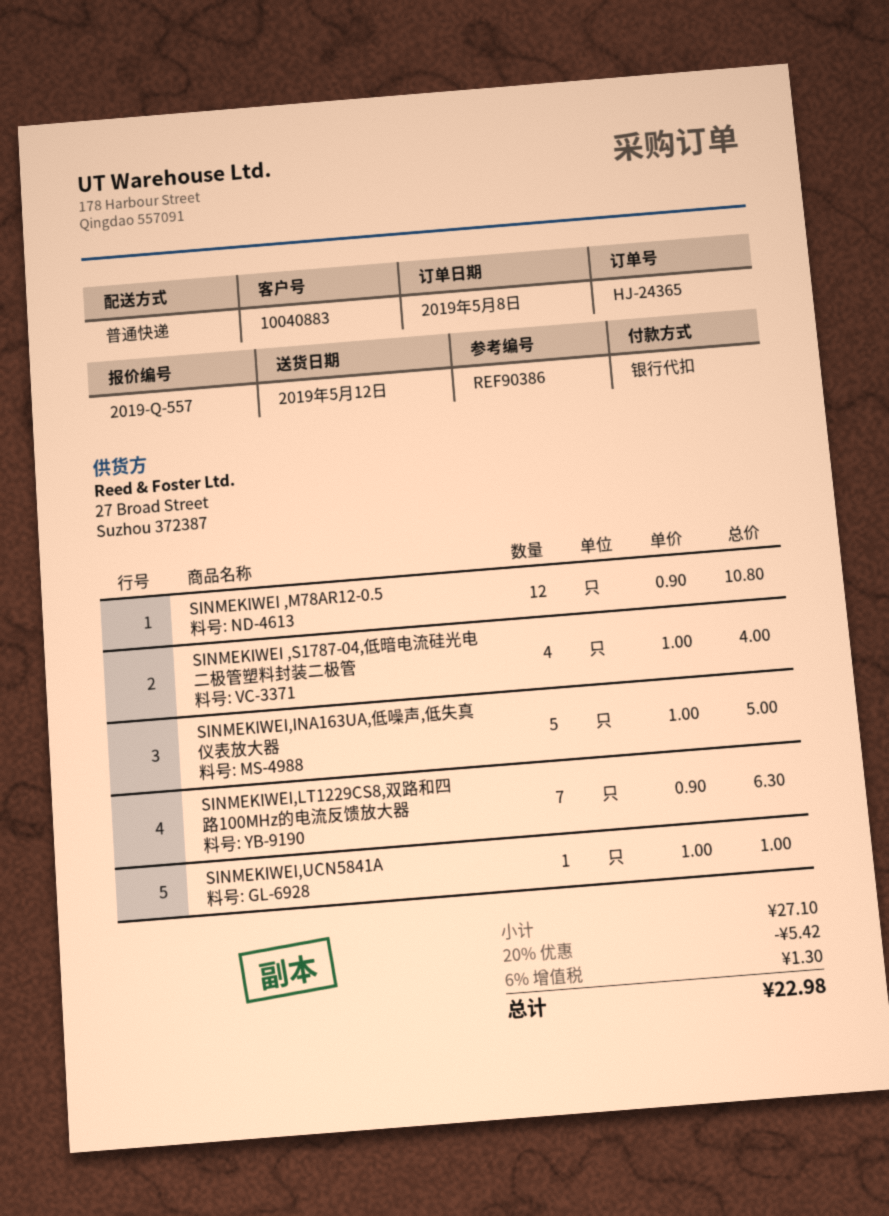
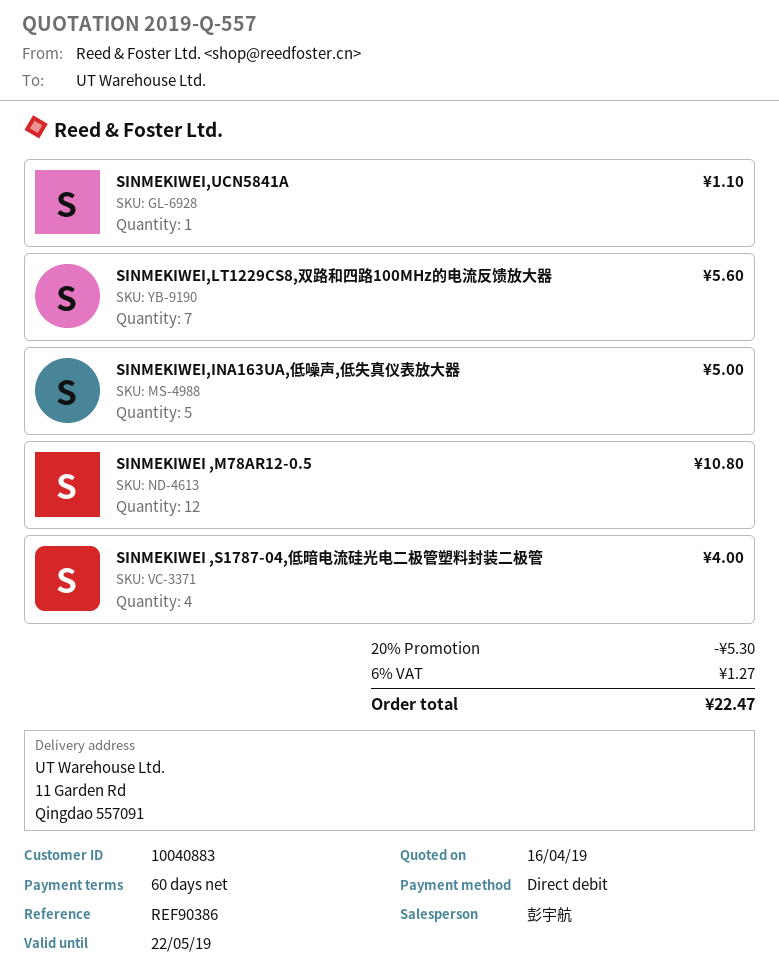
SINMEKIWEI,LT1229CS8,双路和四路100MHz的电流反馈放大器: 7 for 6.30 -> 7 for 5.60
SINMEKIWEI,UCN5841A: 1 for 1.00 -> 1 for 1.10
discount: 20% = 5.42 -> 20% = 5.30
tax: 6% = 1.30 -> 6% = 1.27
total: 22.98 -> 22.47

